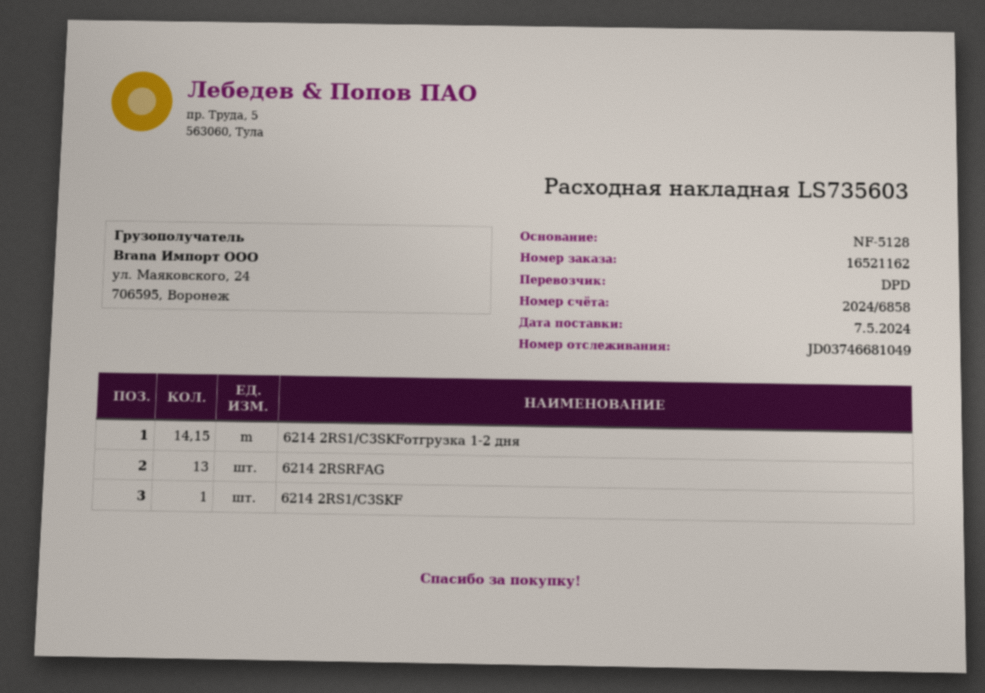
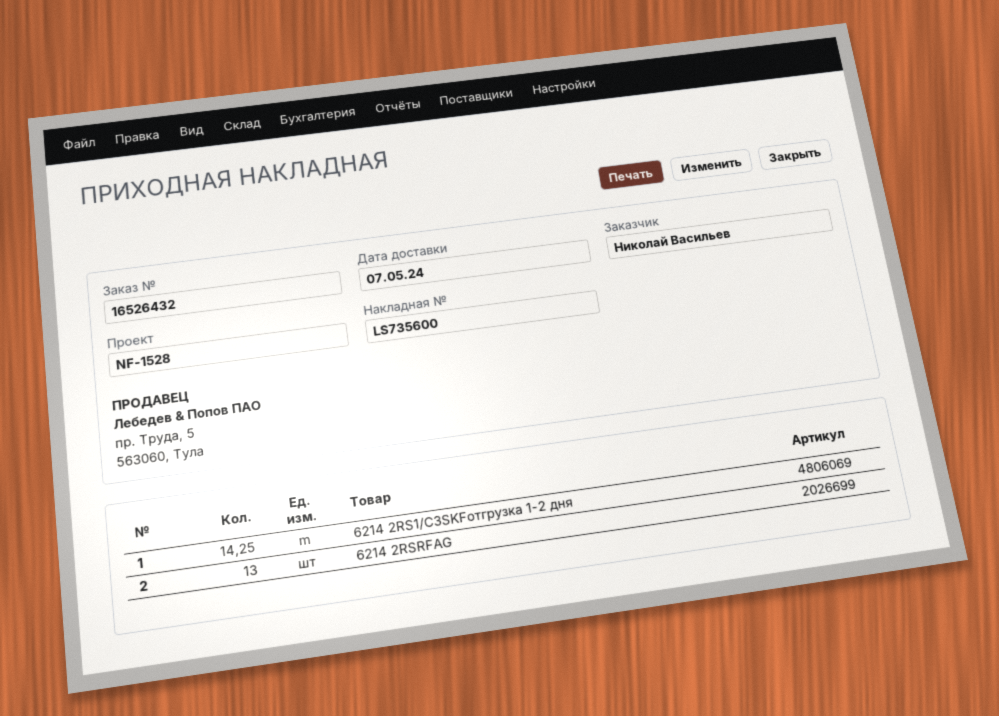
order number: 16521162 -> 16526432
delivery note number: LS735603 -> LS735600
reference: NF-5128 -> NF-1528
6214 2RS1/C3SKFотгрузка 1-2 дня: 14.15 -> 14.25
6214 2RS1/C3SKF: 1 -> none

